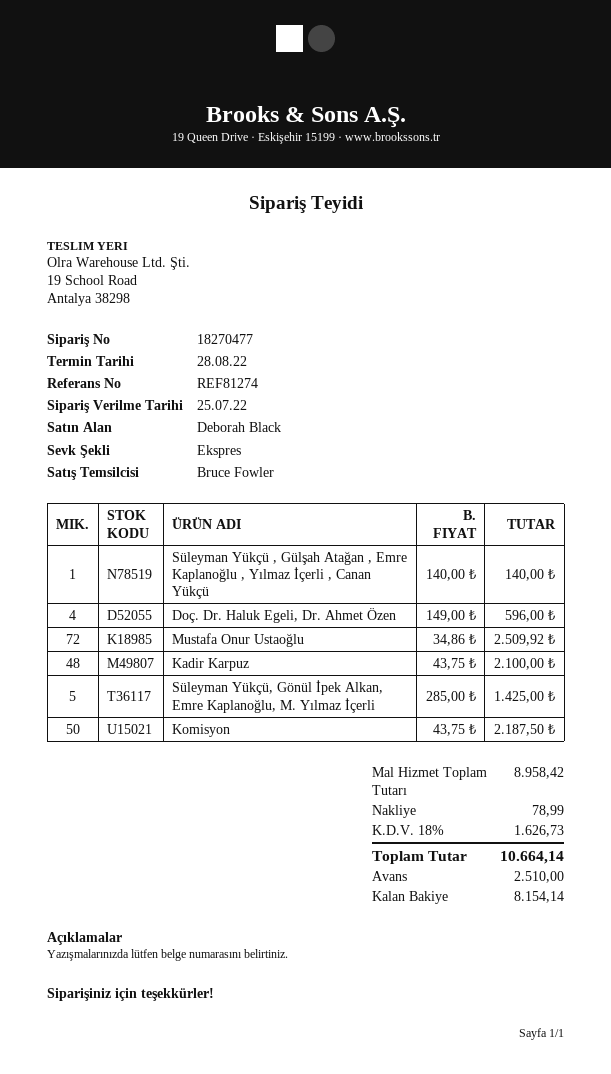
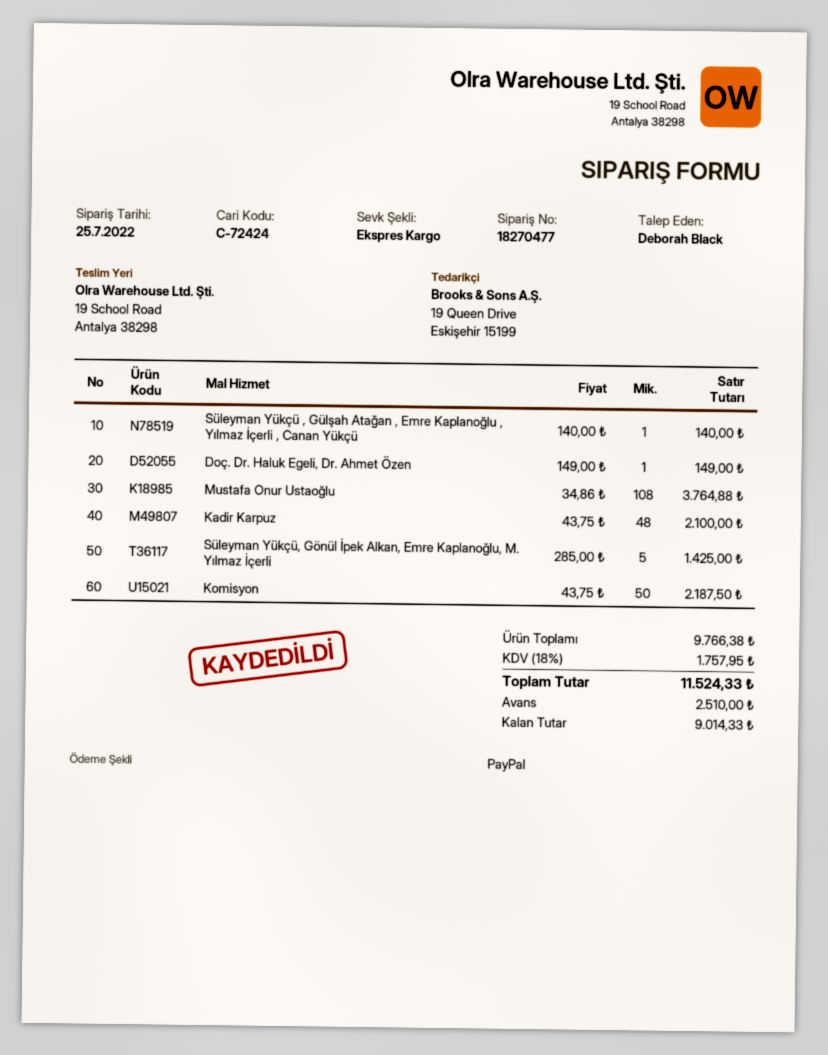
Doç. Dr. Haluk Egeli, Dr. Ahmet Özen: 4 x 149.00 = 596.00 -> 1 x 149.00 = 149.00
Mustafa Onur Ustaoğlu: 72 x 34.86 = 2509.92 -> 108 x 34.86 = 3764.88
subtotal: 8958.42 -> 9766.38
shipping: 78.99 -> none
tax: 18% = 1626.73 -> 18% = 1757.95
total: 10664.14 -> 11524.33
balance: 8154.14 -> 9014.33

